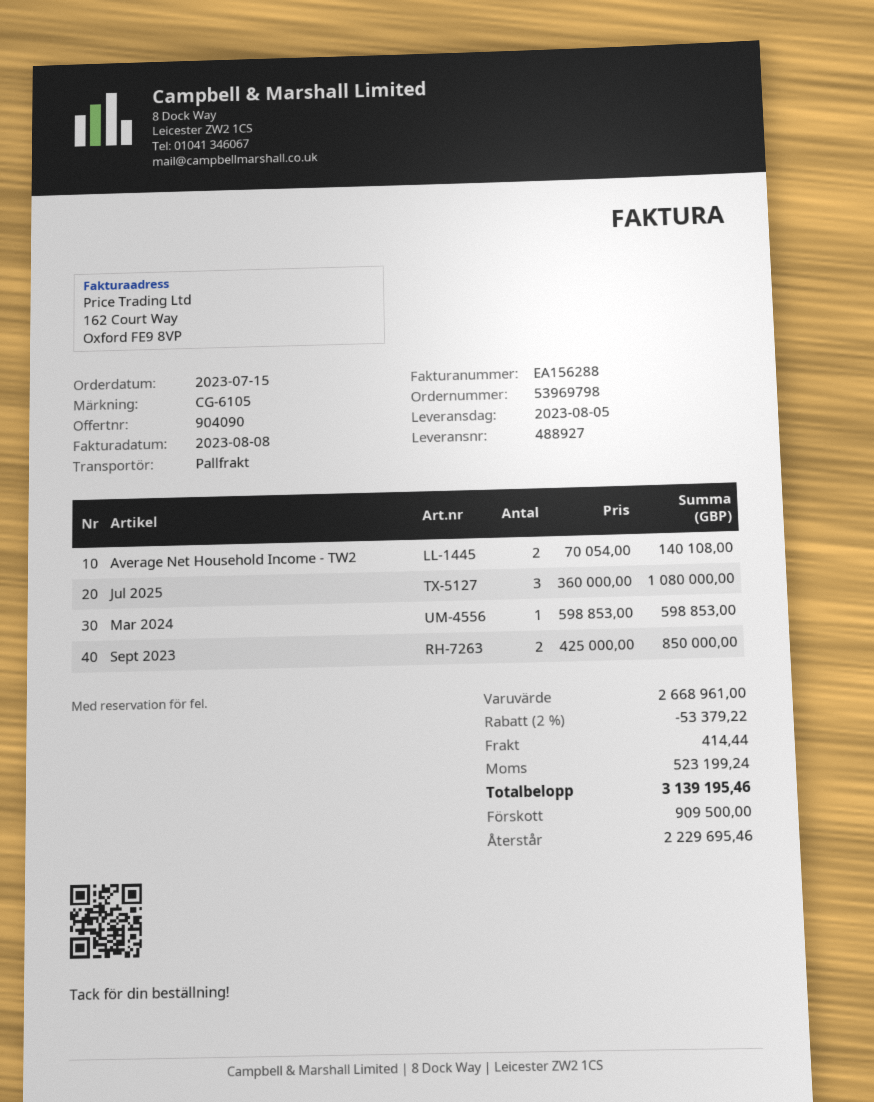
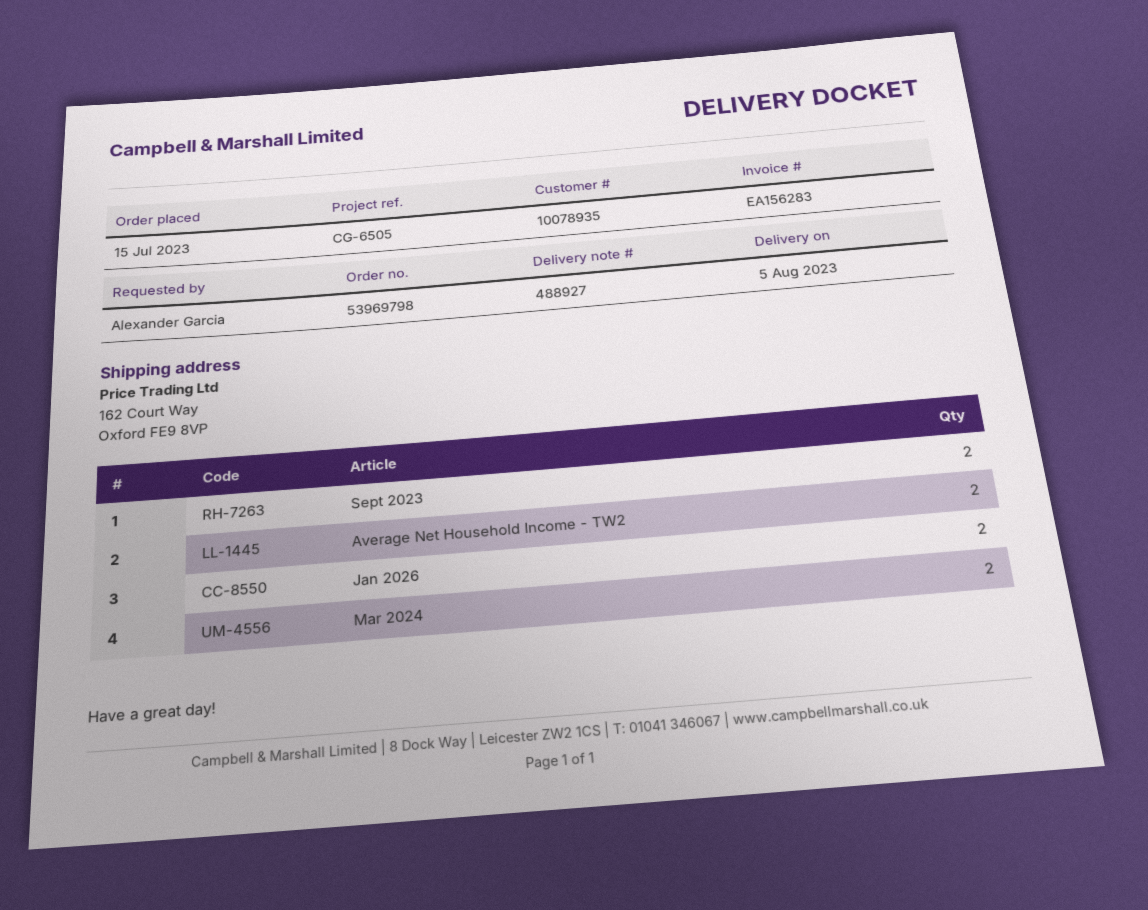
invoice number: EA156288 -> EA156283
reference: CG-6105 -> CG-6505
Jul 2025: 3 -> none
Mar 2024: 1 -> 2
Jan 2026: none -> 2

